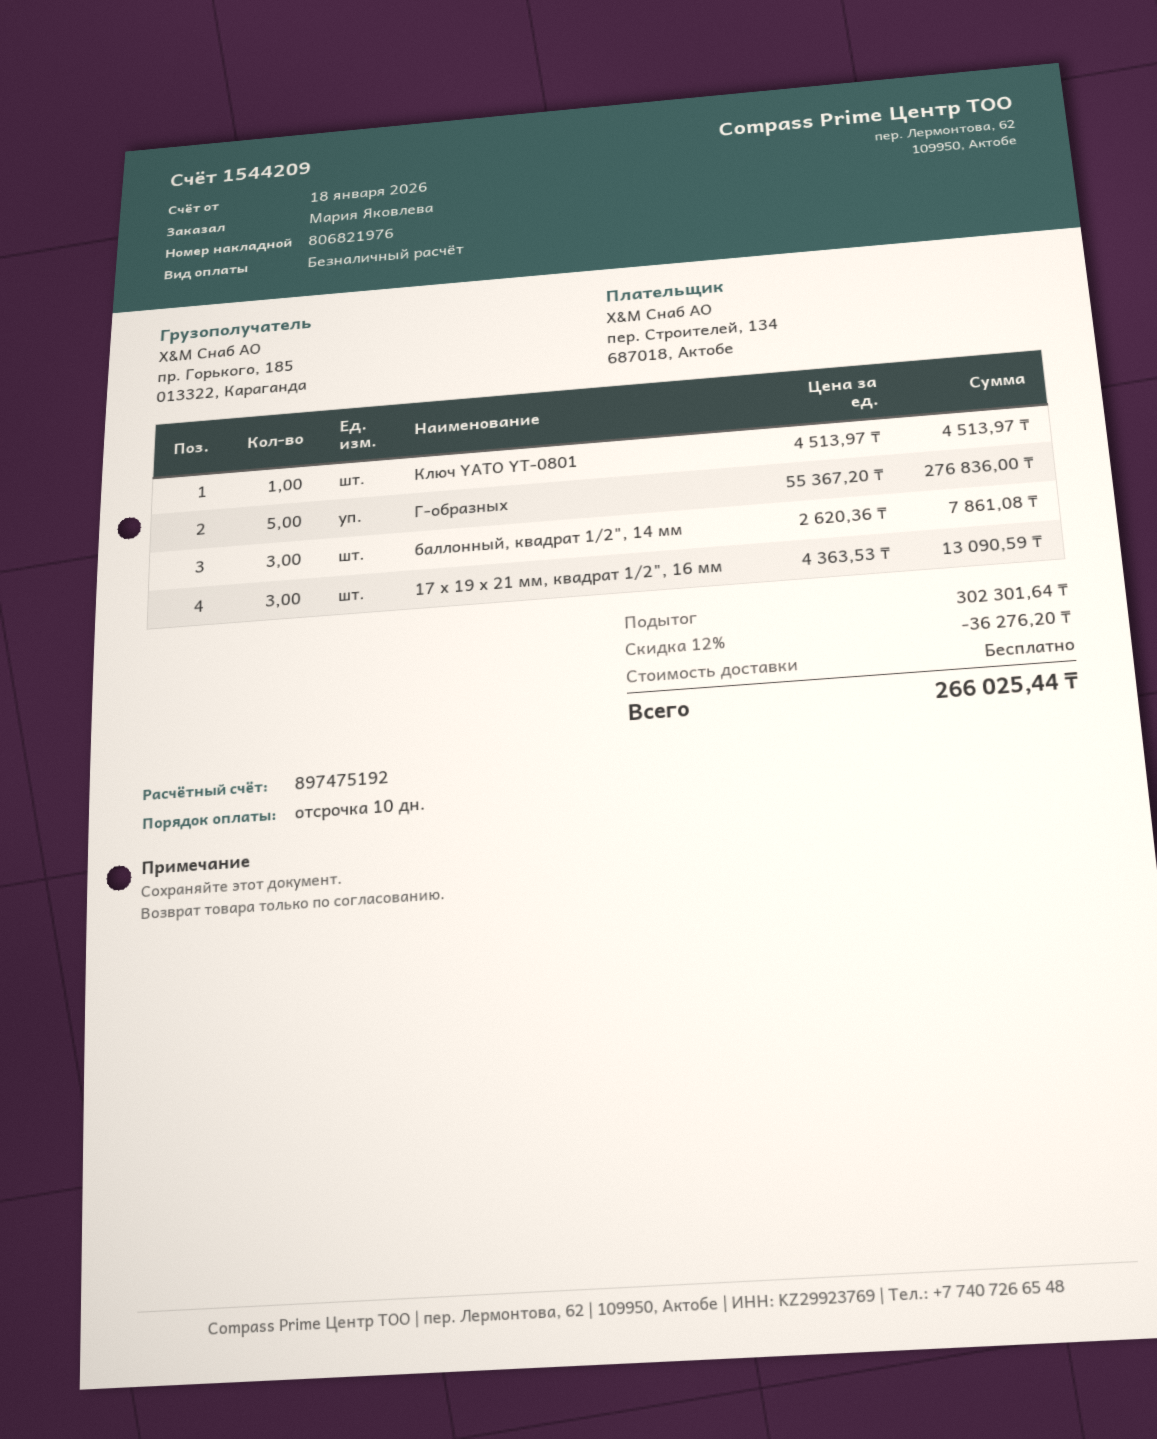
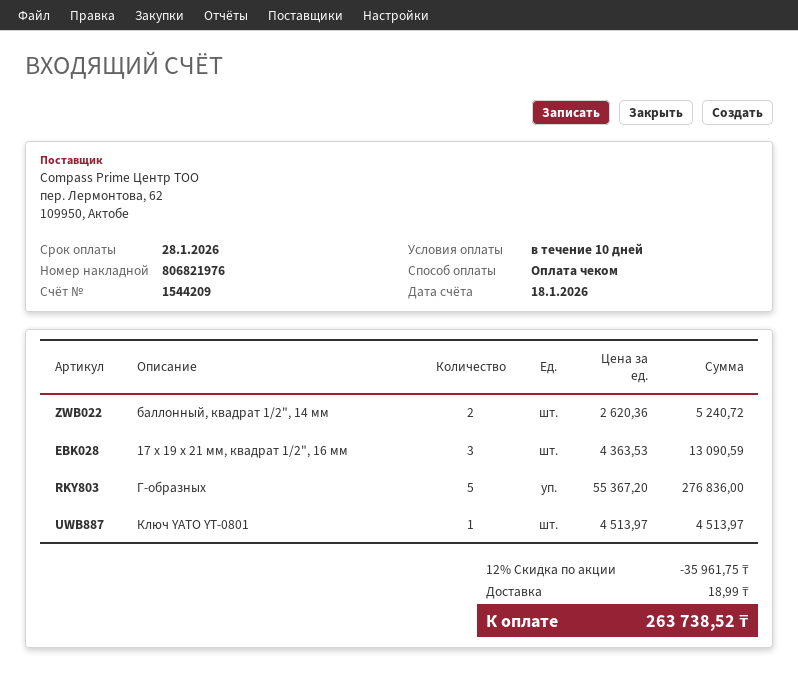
payment method: bank transfer -> cheque
баллонный, квадрат 1/2", 14 мм: 3 x 2620.36 = 7861.08 -> 2 x 2620.36 = 5240.72
discount: 12% = 36276.20 -> 12% = 35961.75
shipping: 0.00 -> 18.99
total: 266025.44 -> 263738.52

